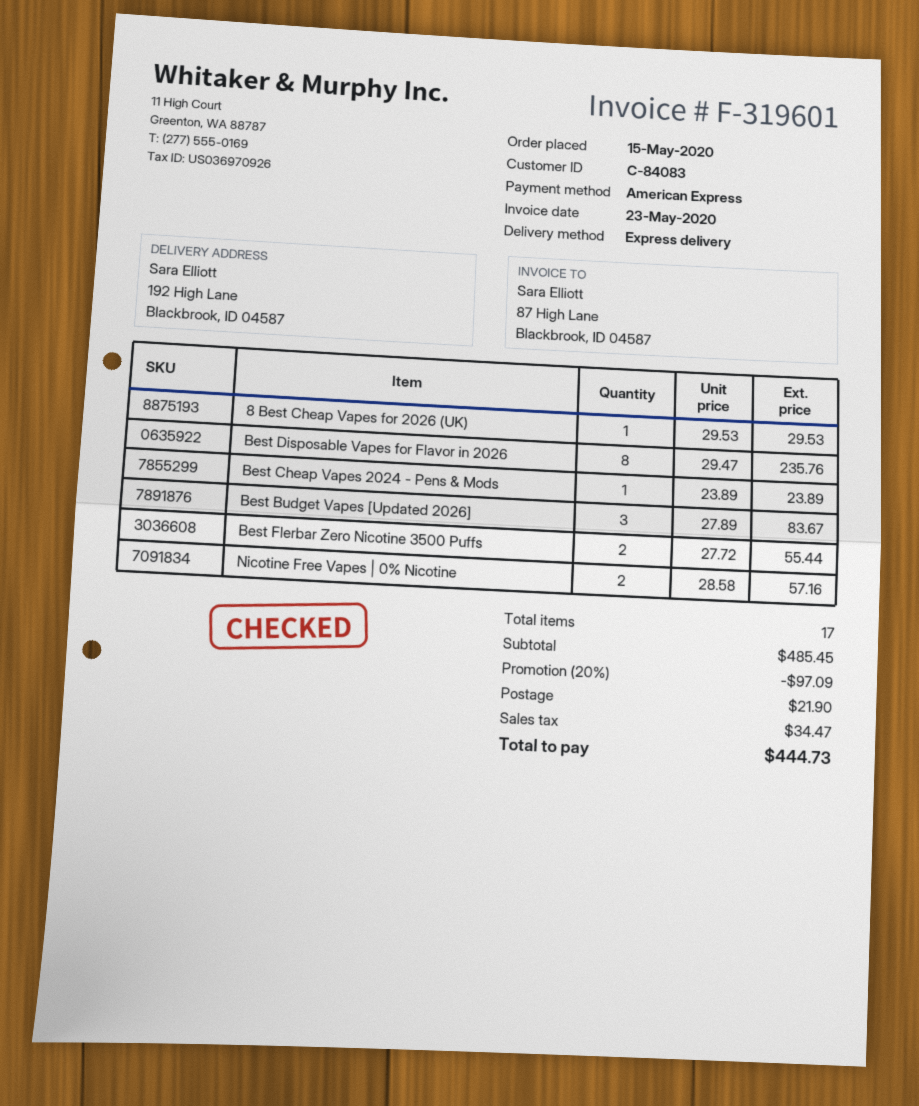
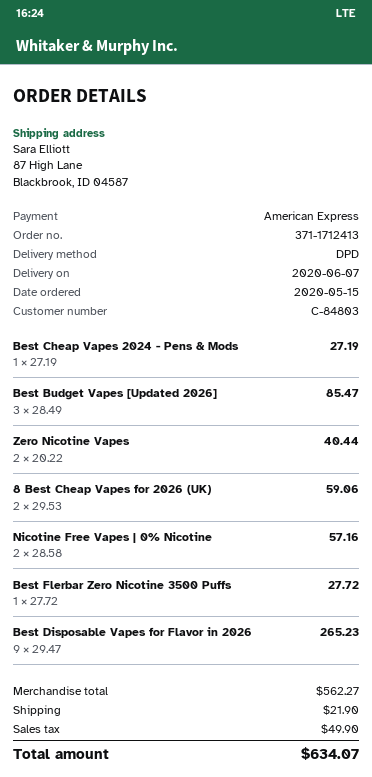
customer number: C-84083 -> C-84803
shipping method: express -> DPD
ship to: 192 High Lane, Blackbrook, ID 04587 -> 87 High Lane, Blackbrook, ID 04587
8 Best Cheap Vapes for 2026 (UK): 1 x 29.53 = 29.53 -> 2 x 29.53 = 59.06
Best Disposable Vapes for Flavor in 2026: 8 x 29.47 = 235.76 -> 9 x 29.47 = 265.23
Best Cheap Vapes 2024 - Pens & Mods: 1 x 23.89 = 23.89 -> 1 x 27.19 = 27.19
Best Budget Vapes [Updated 2026]: 3 x 27.89 = 83.67 -> 3 x 28.49 = 85.47
Best Flerbar Zero Nicotine 3500 Puffs: 2 x 27.72 = 55.44 -> 1 x 27.72 = 27.72
Zero Nicotine Vapes: none -> 2 x 20.22 = 40.44
subtotal: 485.45 -> 562.27
discount: 20% = 97.09 -> none
tax: 34.47 -> 49.90
total: 444.73 -> 634.07

